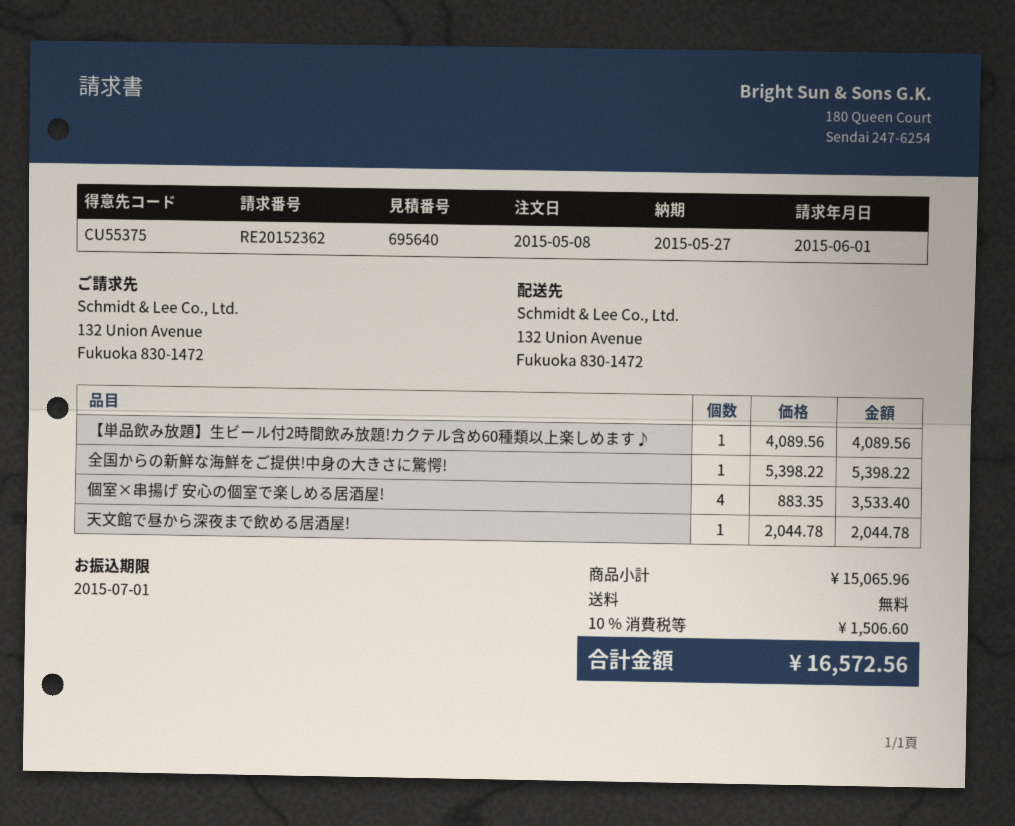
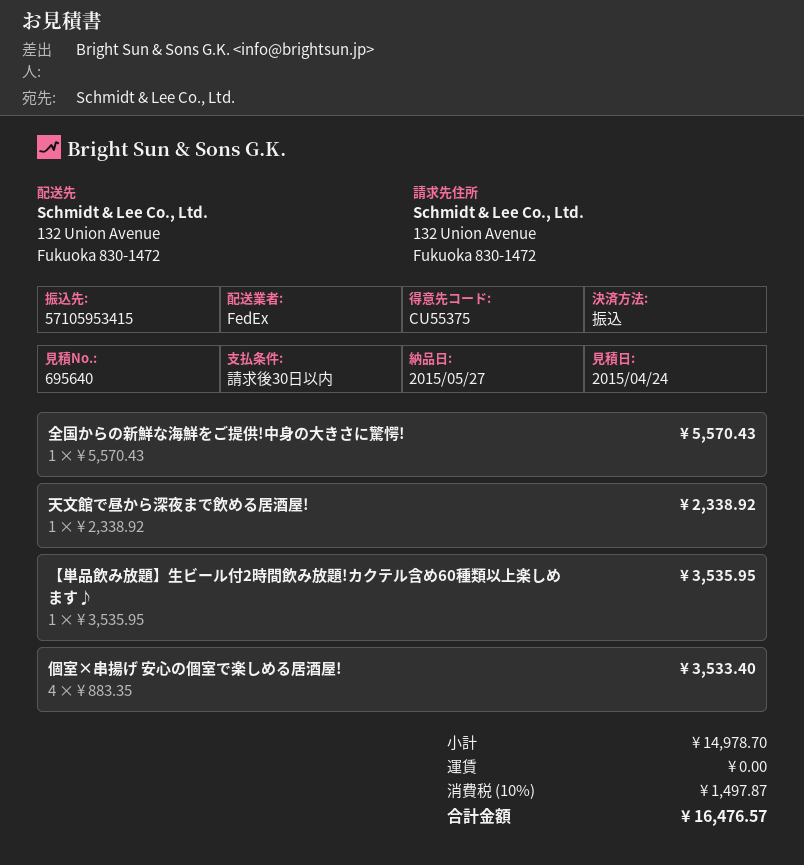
【単品飲み放題】生ビール付2時間飲み放題!カクテル含め60種類以上楽しめます♪: 1 x 4089.56 = 4089.56 -> 1 x 3535.95 = 3535.95
全国からの新鮮な海鮮をご提供!中身の大きさに驚愕!: 1 x 5398.22 = 5398.22 -> 1 x 5570.43 = 5570.43
天文館で昼から深夜まで飲める居酒屋!: 1 x 2044.78 = 2044.78 -> 1 x 2338.92 = 2338.92
subtotal: 15065.96 -> 14978.70
tax: 10% = 1506.60 -> 10% = 1497.87
total: 16572.56 -> 16476.57

